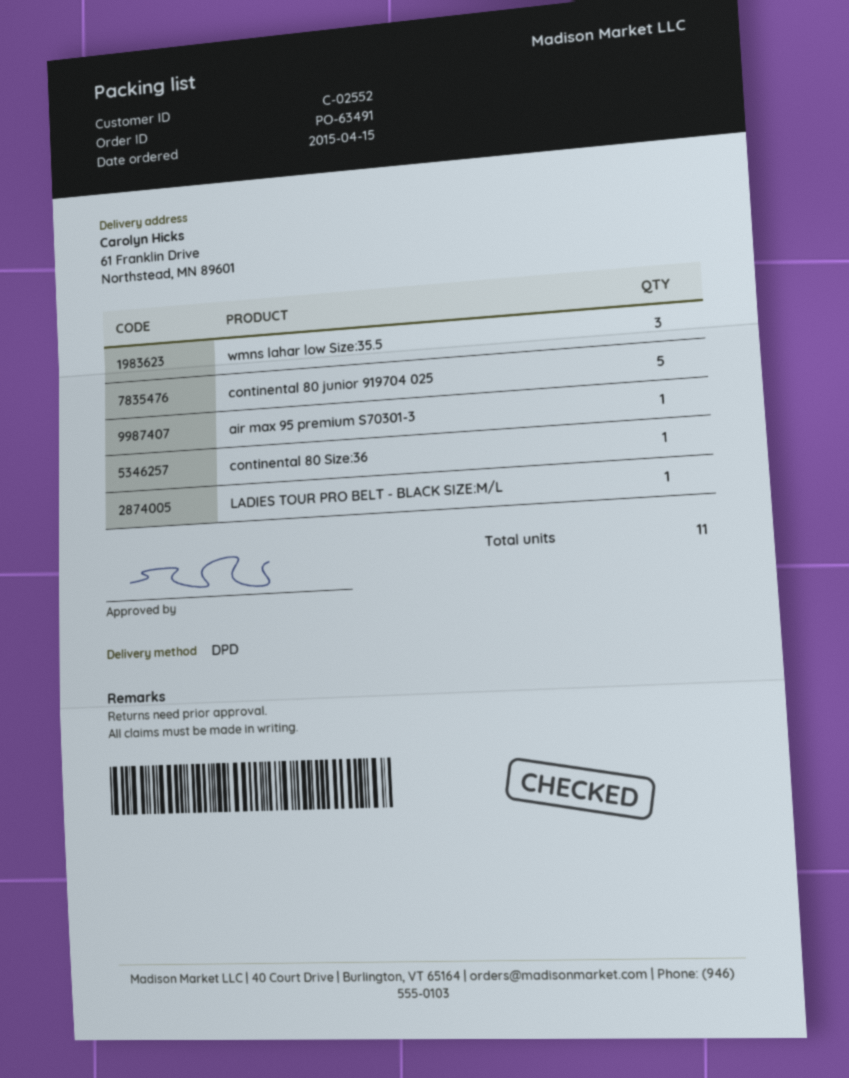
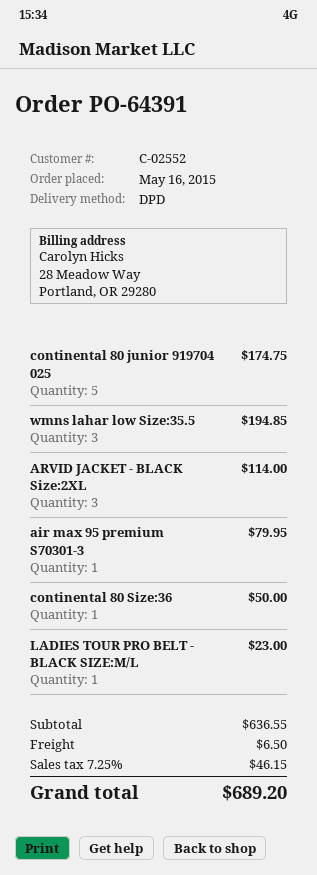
order number: PO-63491 -> PO-64391
order date: 2015-04-15 -> 2015-05-16
ARVID JACKET - BLACK Size:2XL: none -> 3

